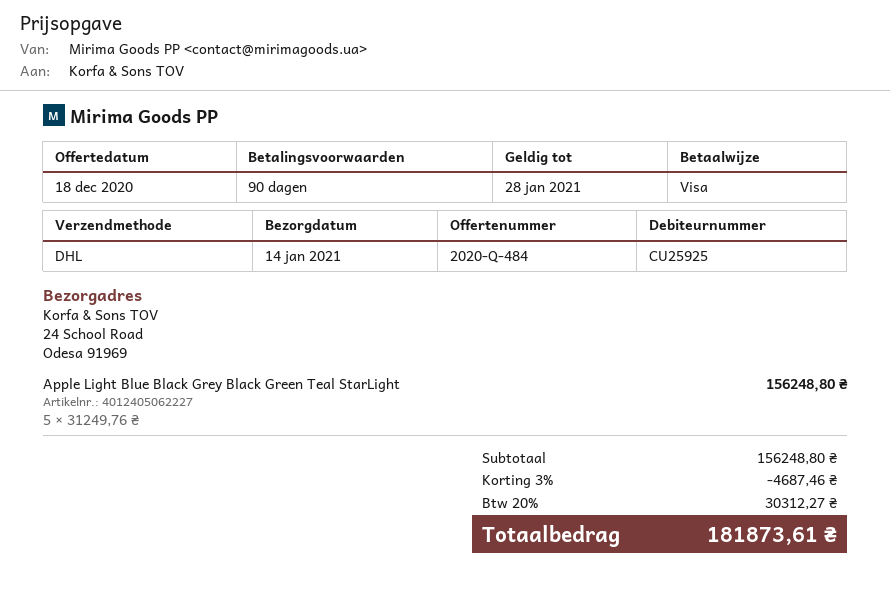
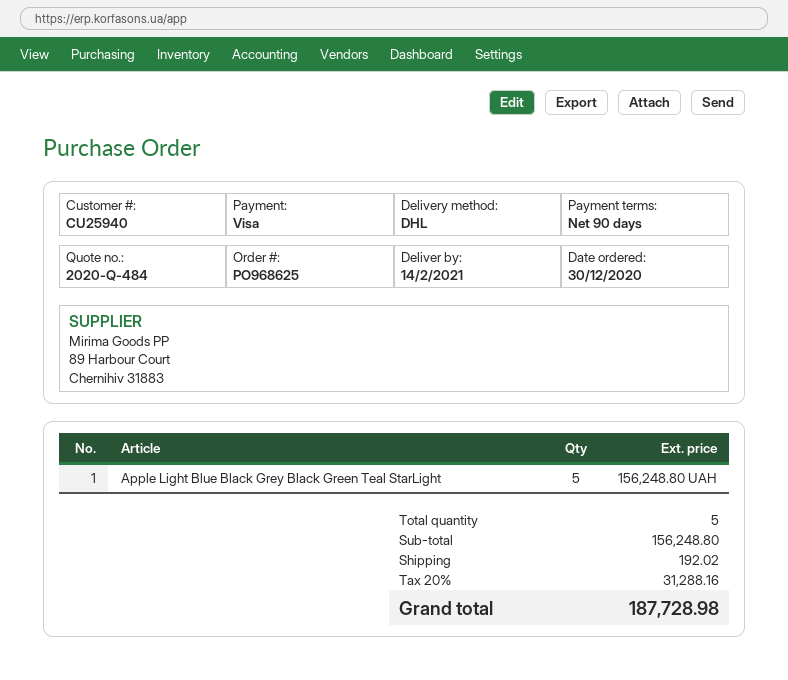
delivery date: 2021-01-14 -> 2021-02-14
customer number: CU25925 -> CU25940
discount: 3% = 4687.46 -> none
shipping: none -> 192.02
tax: 20% = 30312.27 -> 20% = 31288.16
total: 181873.61 -> 187728.98

